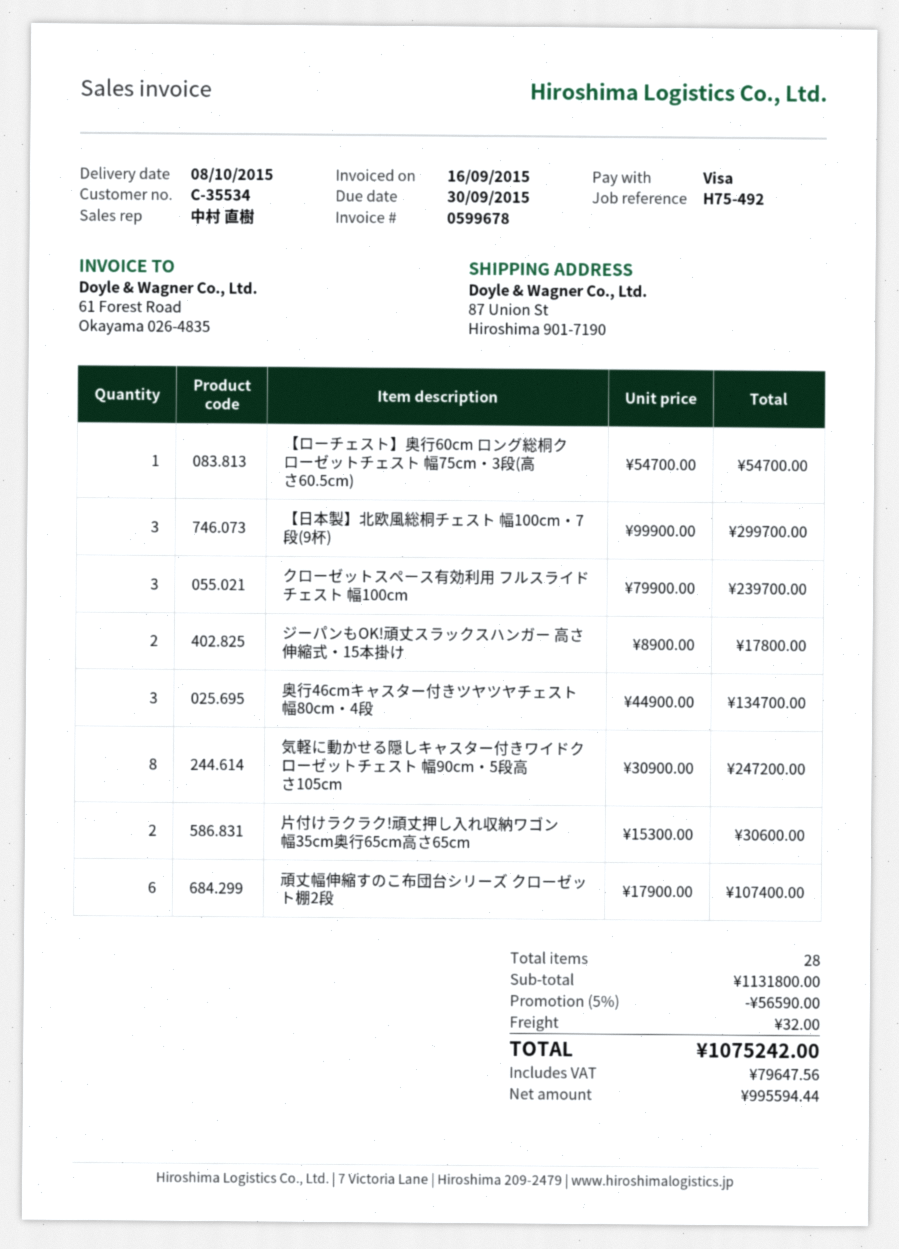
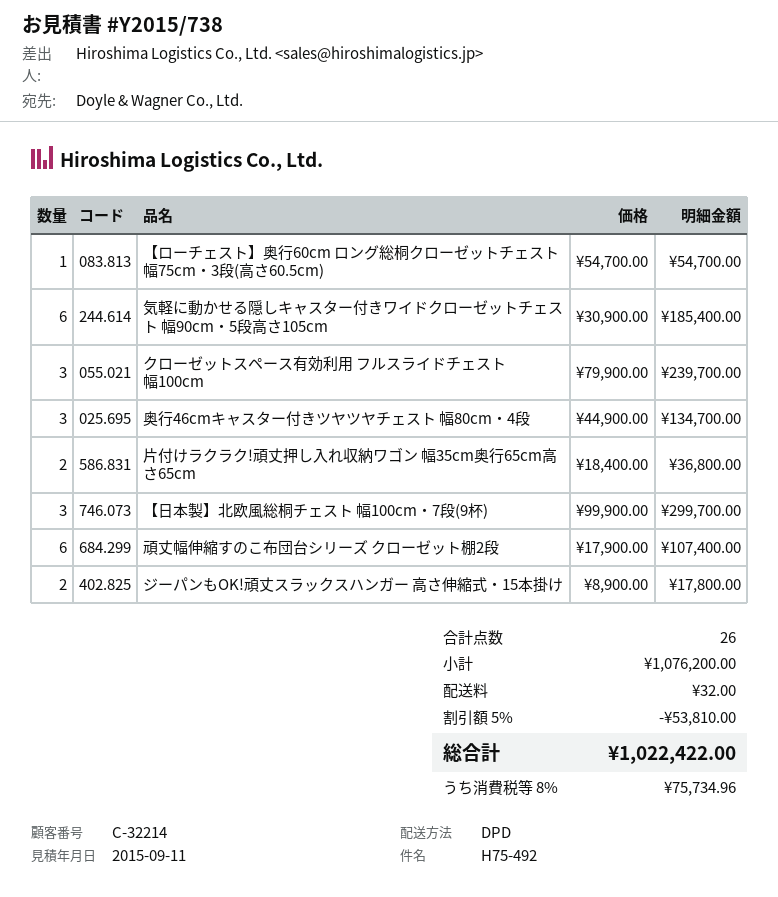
customer number: C-35534 -> C-32214
気軽に動かせる隠しキャスター付きワイドクローゼットチェスト 幅90cm・5段高さ105cm: 8 x 30900.00 = 247200.00 -> 6 x 30900.00 = 185400.00
片付けラクラク!頑丈押し入れ収納ワゴン 幅35cm奥行65cm高さ65cm: 2 x 15300.00 = 30600.00 -> 2 x 18400.00 = 36800.00
total quantity: 28 -> 26
subtotal: 1131800.00 -> 1076200.00
discount: 5% = 56590.00 -> 5% = 53810.00
tax: 79647.56 -> 75734.96
total: 1075242.00 -> 1022422.00

